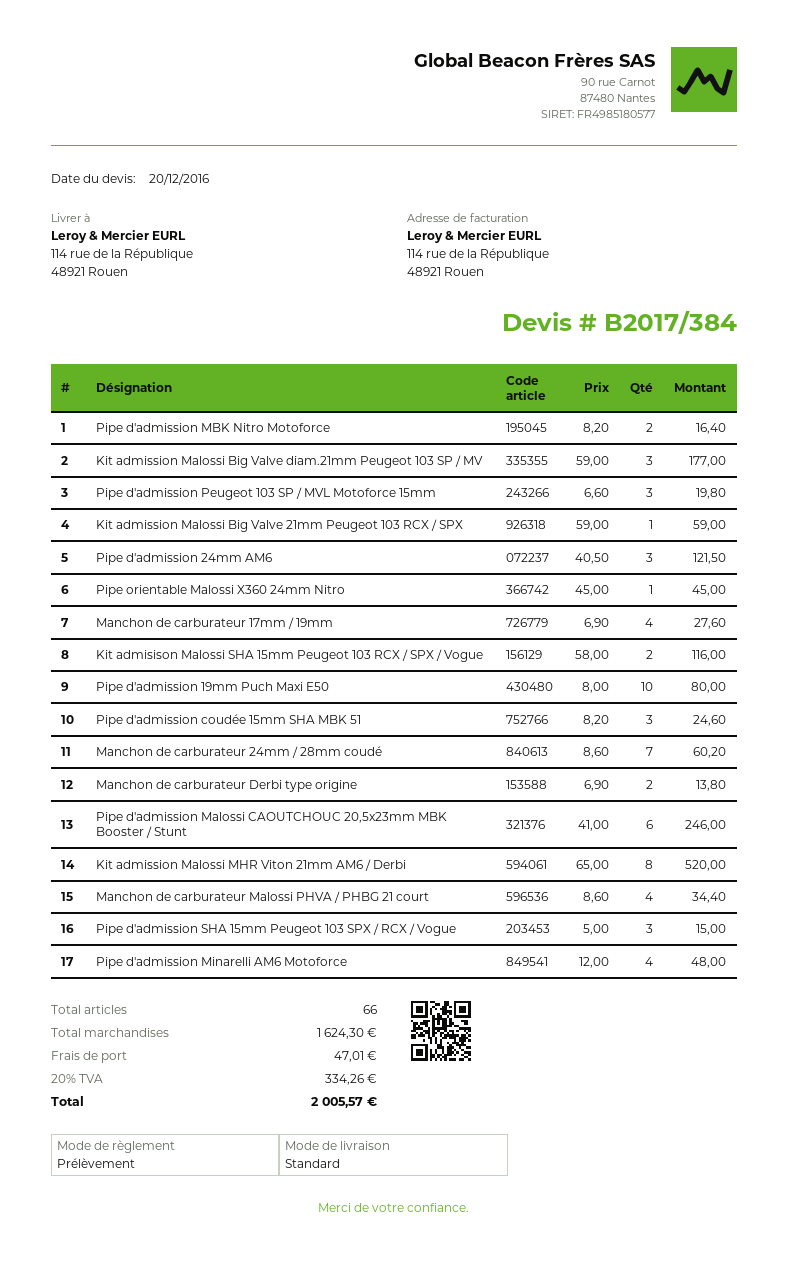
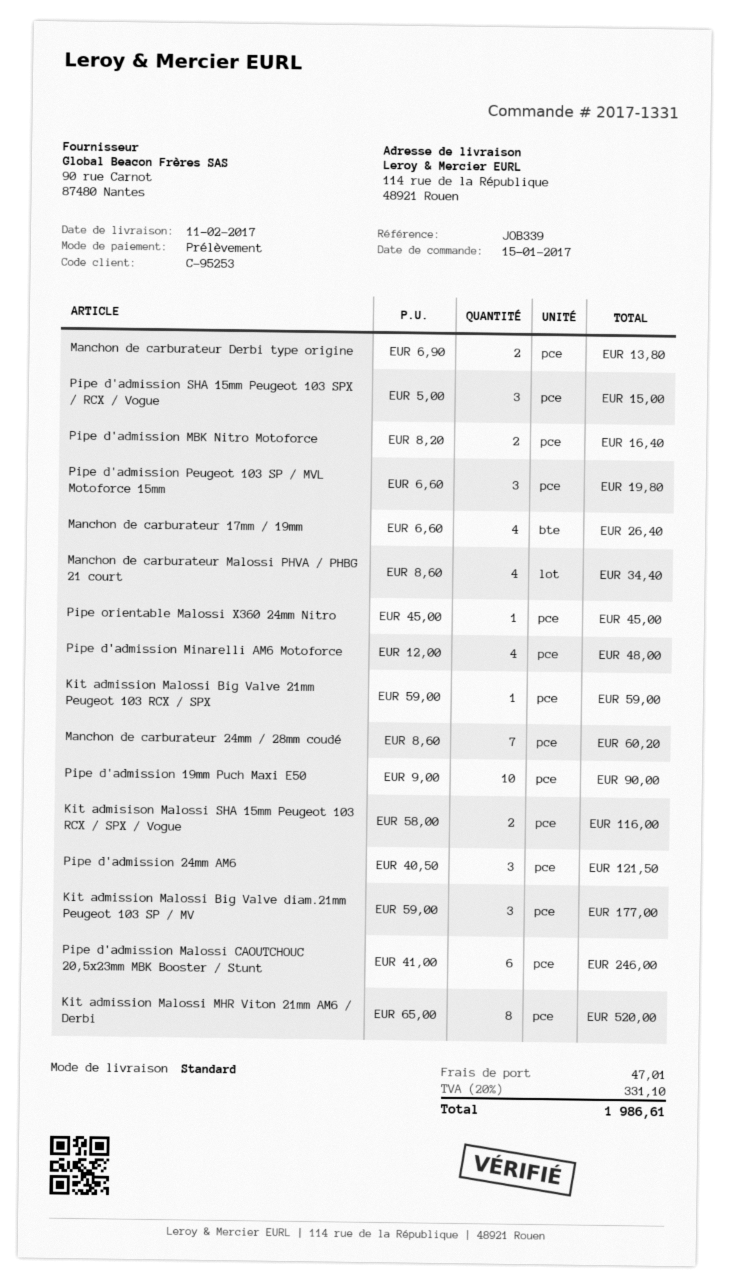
Manchon de carburateur 17mm / 19mm: 4 x 6.90 = 27.60 -> 4 x 6.60 = 26.40
Pipe d'admission 19mm Puch Maxi E50: 10 x 8.00 = 80.00 -> 10 x 9.00 = 90.00
Pipe d'admission coudée 15mm SHA MBK 51: 3 x 8.20 = 24.60 -> none
tax: 20% = 334.26 -> 20% = 331.10
total: 2005.57 -> 1986.61

